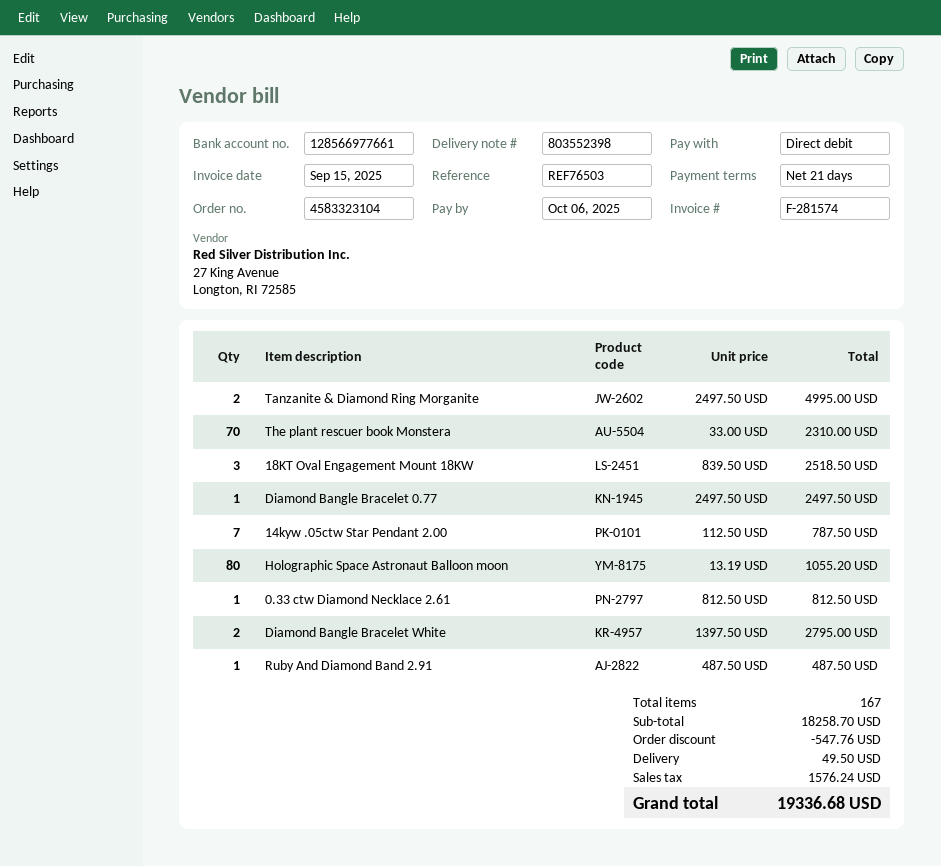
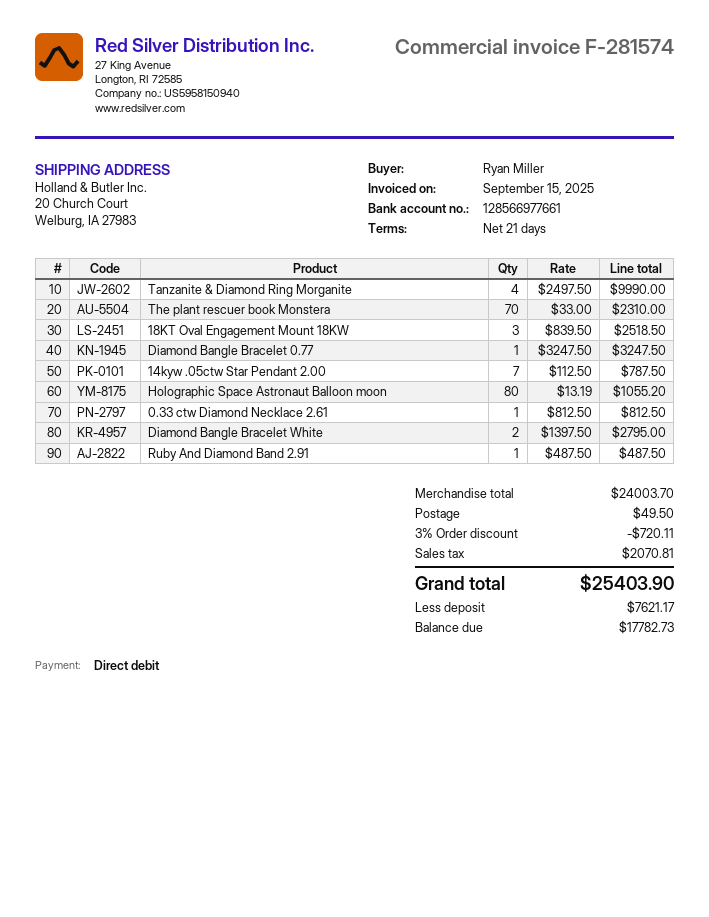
Tanzanite & Diamond Ring Morganite: 2 x 2497.50 = 4995.00 -> 4 x 2497.50 = 9990.00
Diamond Bangle Bracelet 0.77: 1 x 2497.50 = 2497.50 -> 1 x 3247.50 = 3247.50
subtotal: 18258.70 -> 24003.70
discount: 547.76 -> 720.11
tax: 1576.24 -> 2070.81
total: 19336.68 -> 25403.90

